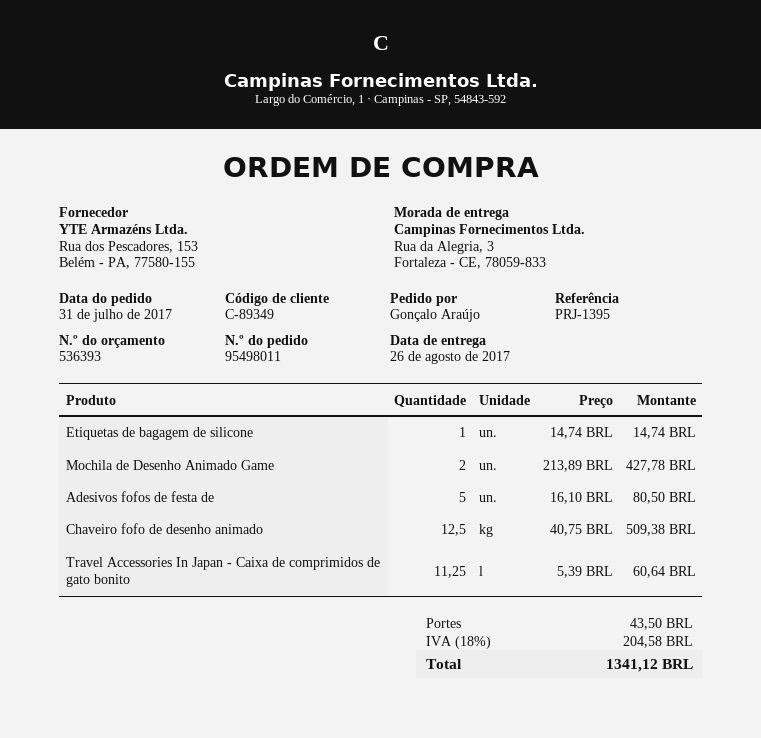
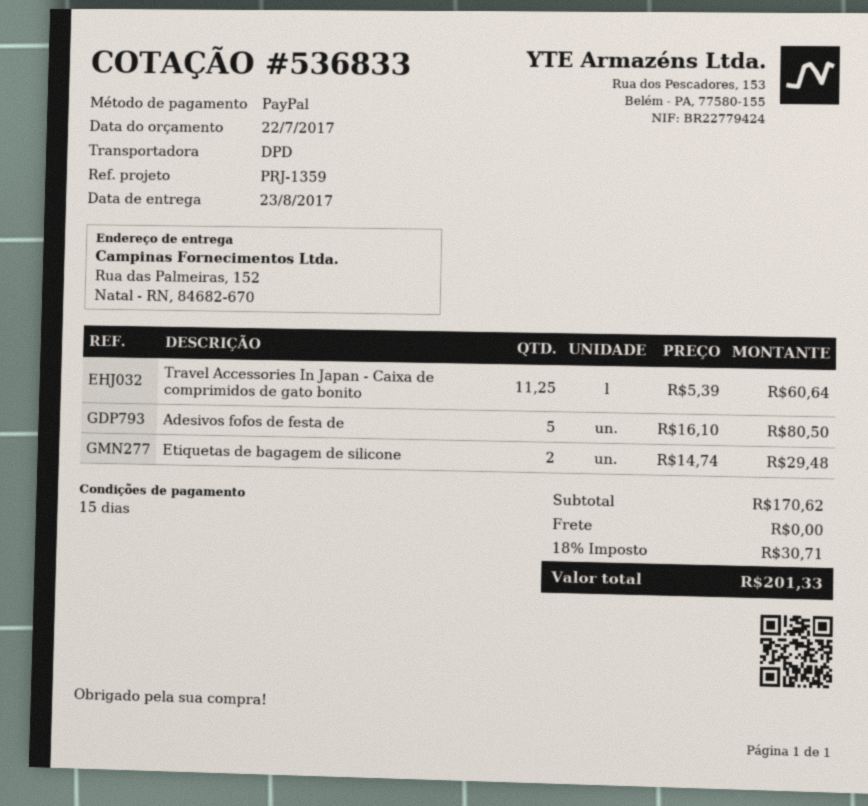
quote number: 536393 -> 536833
delivery date: 2017-08-26 -> 2017-08-23
reference: PRJ-1395 -> PRJ-1359
ship to: Rua da Alegria, 3, Fortaleza - CE, 78059-833 -> Rua das Palmeiras, 152, Natal - RN, 84682-670
Etiquetas de bagagem de silicone: 1 x 14.74 = 14.74 -> 2 x 14.74 = 29.48
Mochila de Desenho Animado Game: 2 x 213.89 = 427.78 -> none
Chaveiro fofo de desenho animado: 12.5 x 40.75 = 509.38 -> none
shipping: 43.50 -> 0.00
tax: 18% = 204.58 -> 18% = 30.71
total: 1341.12 -> 201.33

